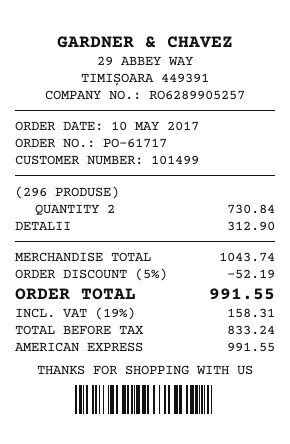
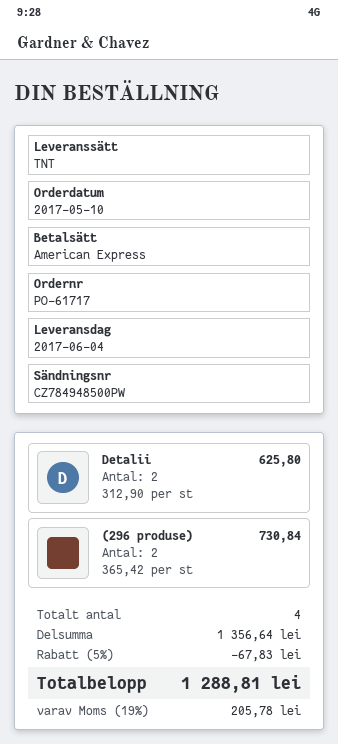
DETALII: 1 for 312.90 -> 2 for 625.80
subtotal: 1043.74 -> 1356.64
discount: 5% = 52.19 -> 5% = 67.83
tax: 19% = 158.31 -> 19% = 205.78
total: 991.55 -> 1288.81

